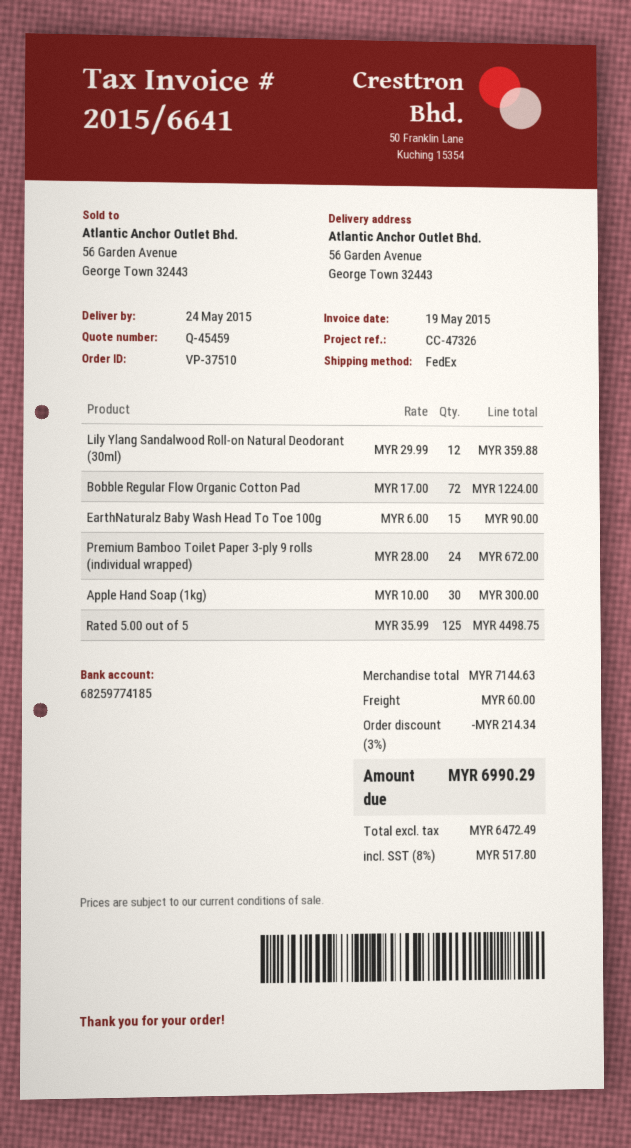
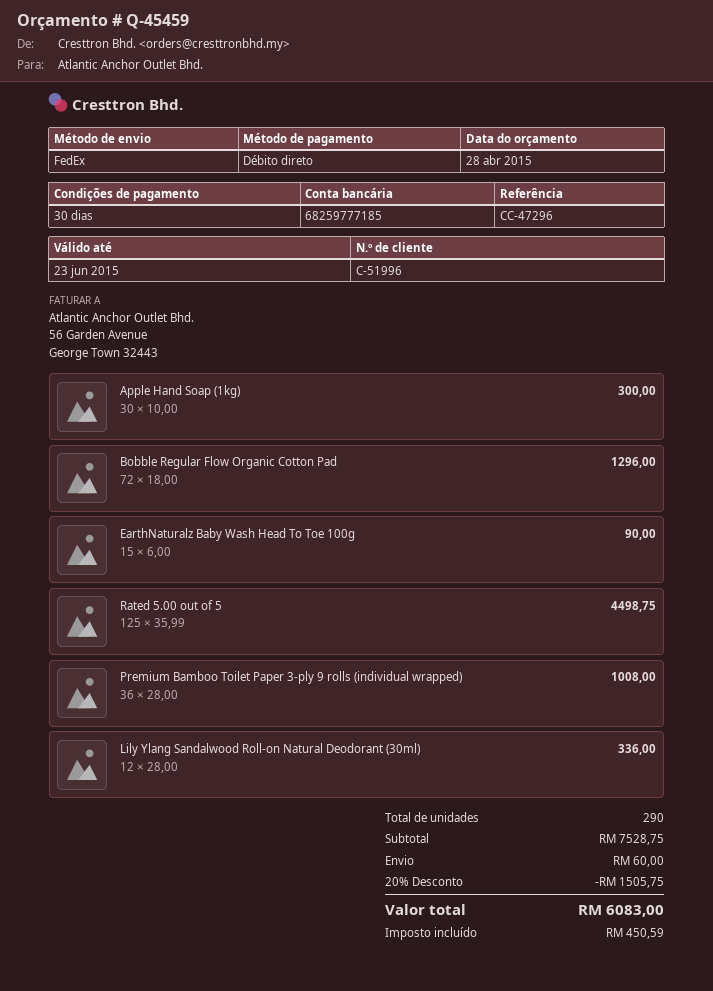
reference: CC-47326 -> CC-47296
bank account: 68259774185 -> 68259777185
Lily Ylang Sandalwood Roll-on Natural Deodorant (30ml): 12 x 29.99 = 359.88 -> 12 x 28.00 = 336.00
Bobble Regular Flow Organic Cotton Pad: 72 x 17.00 = 1224.00 -> 72 x 18.00 = 1296.00
Premium Bamboo Toilet Paper 3-ply 9 rolls (individual wrapped): 24 x 28.00 = 672.00 -> 36 x 28.00 = 1008.00
subtotal: 7144.63 -> 7528.75
discount: 3% = 214.34 -> 20% = 1505.75
tax: 517.80 -> 450.59
total: 6990.29 -> 6083.00

